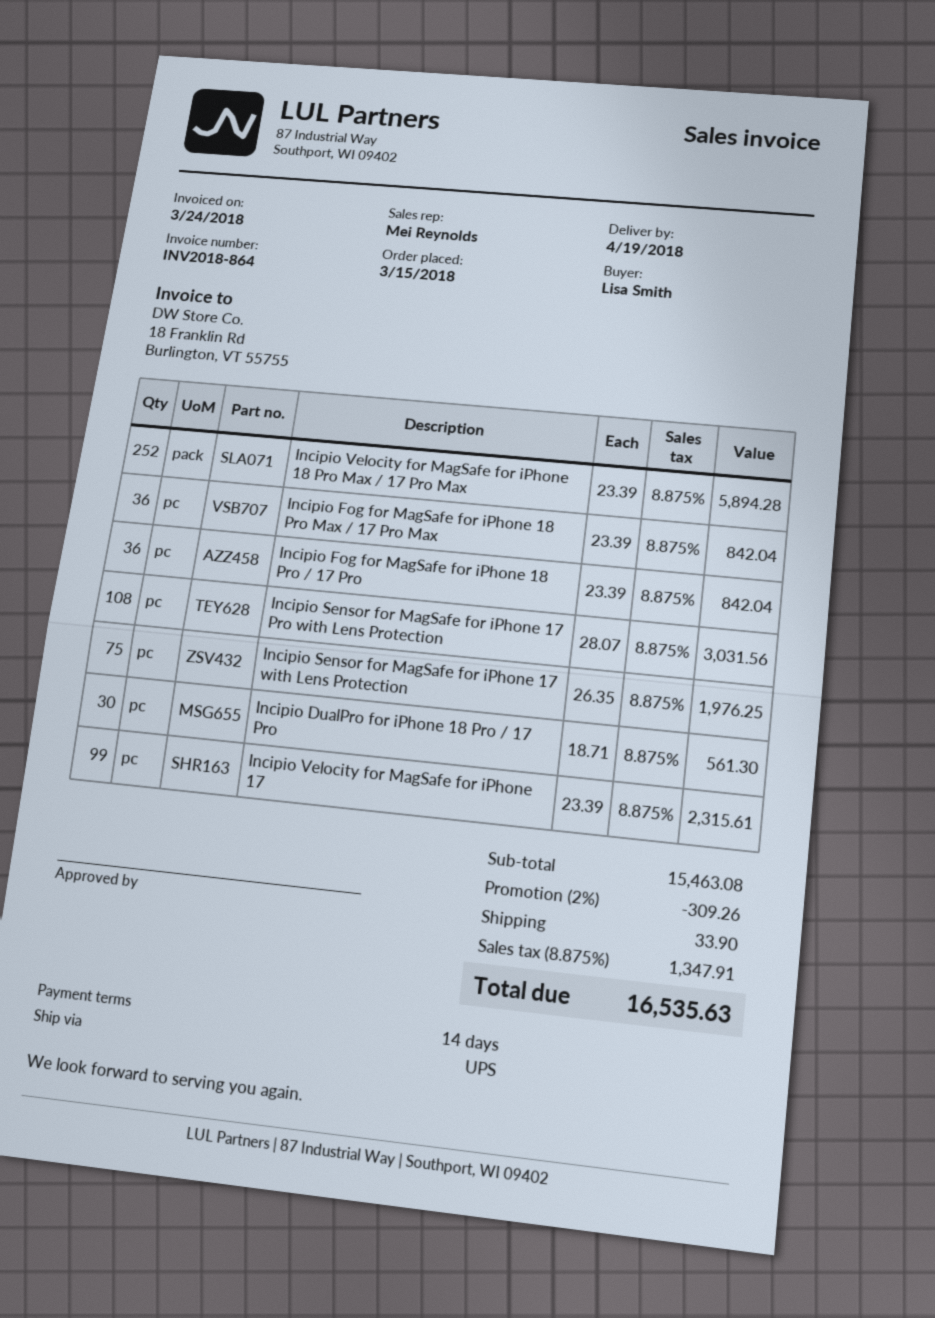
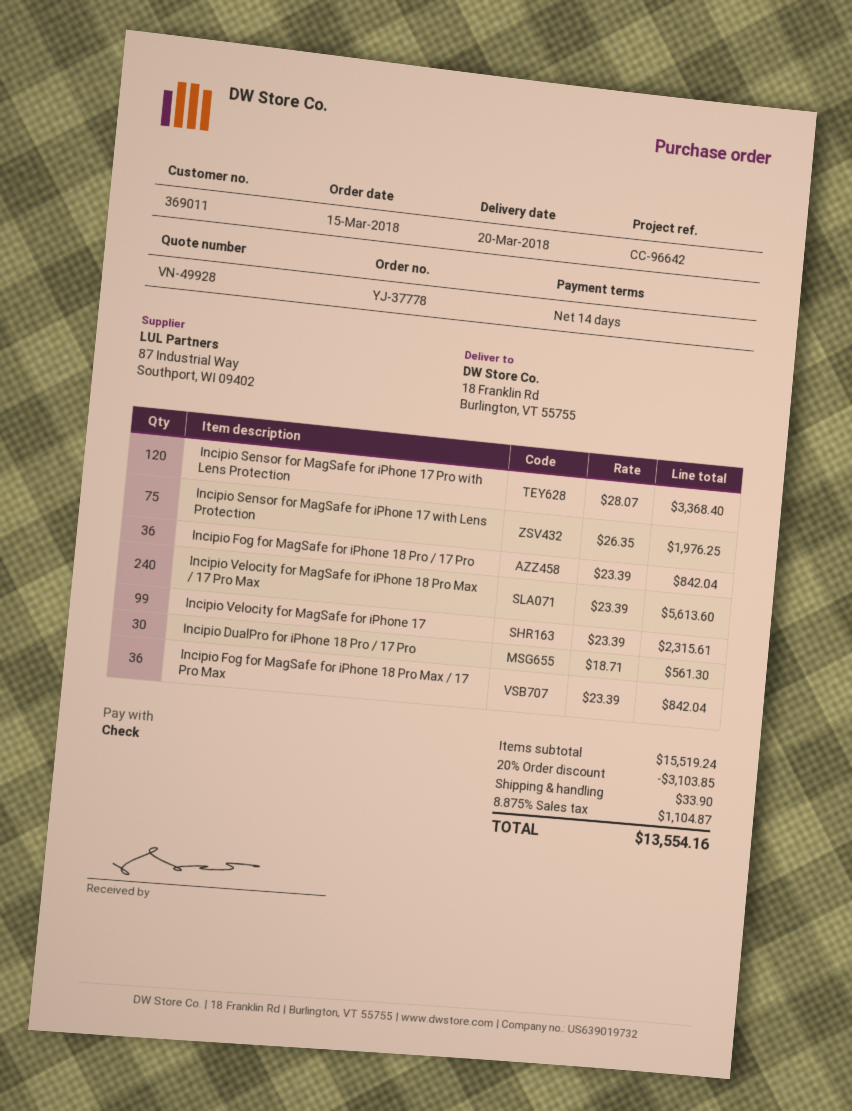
delivery date: 2018-04-19 -> 2018-03-20
Incipio Velocity for MagSafe for iPhone 18 Pro Max / 17 Pro Max: 252 x 23.39 = 5894.28 -> 240 x 23.39 = 5613.60
Incipio Sensor for MagSafe for iPhone 17 Pro with Lens Protection: 108 x 28.07 = 3031.56 -> 120 x 28.07 = 3368.40
subtotal: 15463.08 -> 15519.24
discount: 2% = 309.26 -> 20% = 3103.85
tax: 8.875% = 1347.91 -> 8.875% = 1104.87
total: 16535.63 -> 13554.16

